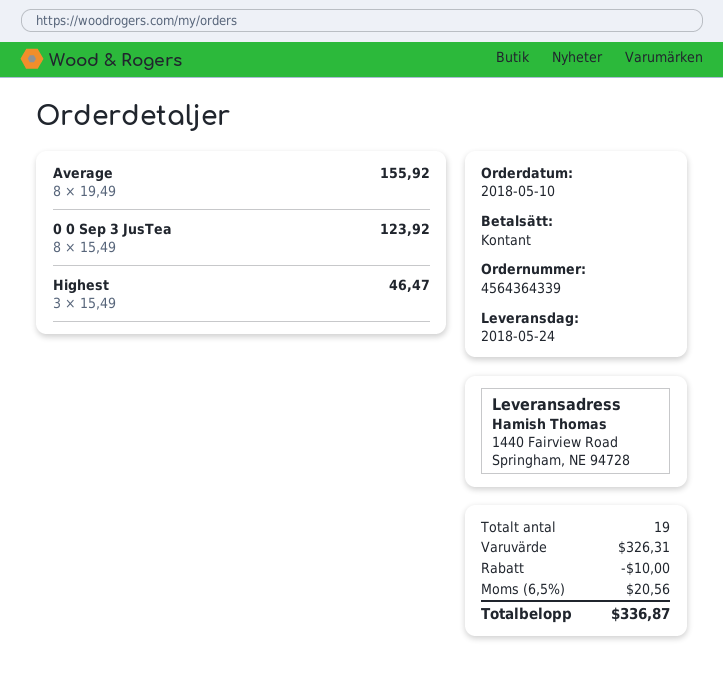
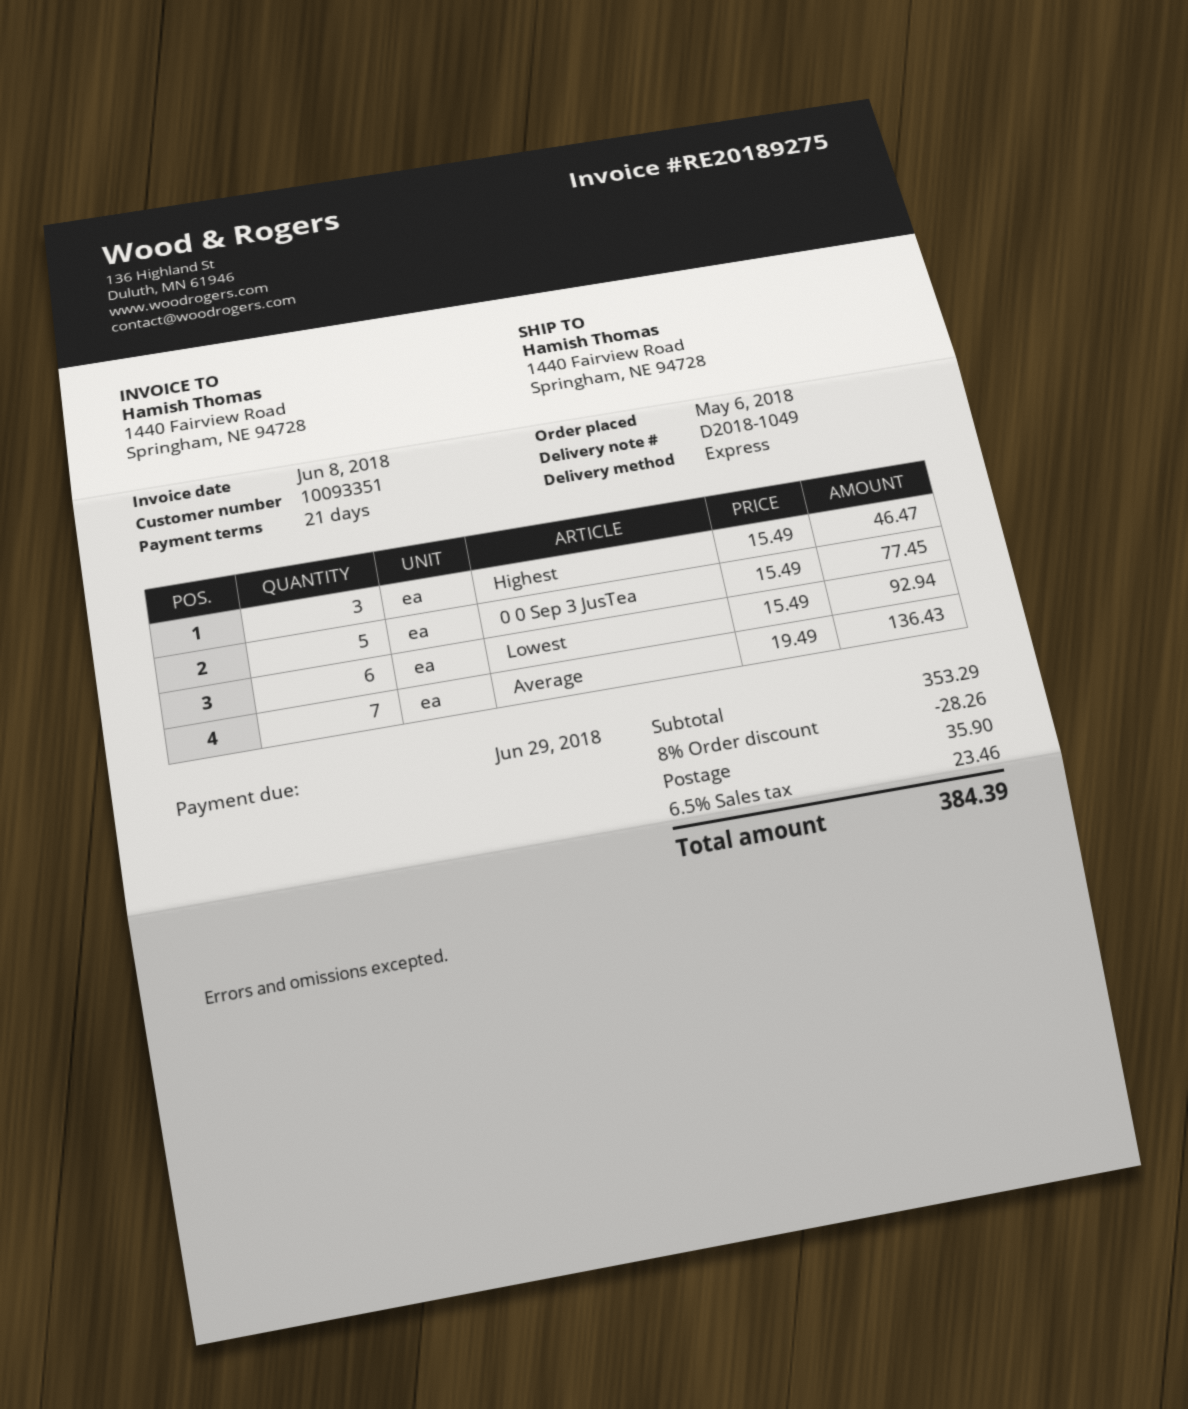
order date: 2018-05-10 -> 2018-05-06
Average: 8 x 19.49 = 155.92 -> 7 x 19.49 = 136.43
0 0 Sep 3 JusTea: 8 x 15.49 = 123.92 -> 5 x 15.49 = 77.45
Lowest: none -> 6 x 15.49 = 92.94
subtotal: 326.31 -> 353.29
discount: 10.00 -> 28.26
shipping: none -> 35.90
tax: 6.5% = 20.56 -> 6.5% = 23.46
total: 336.87 -> 384.39

